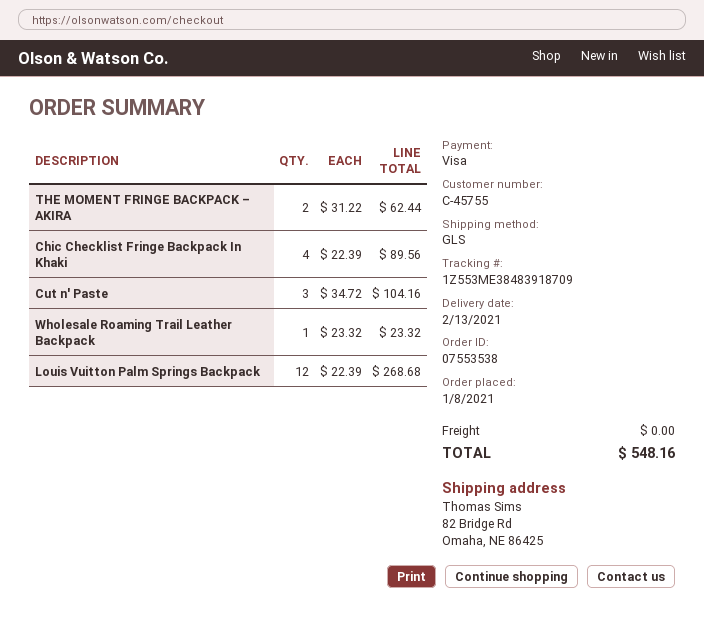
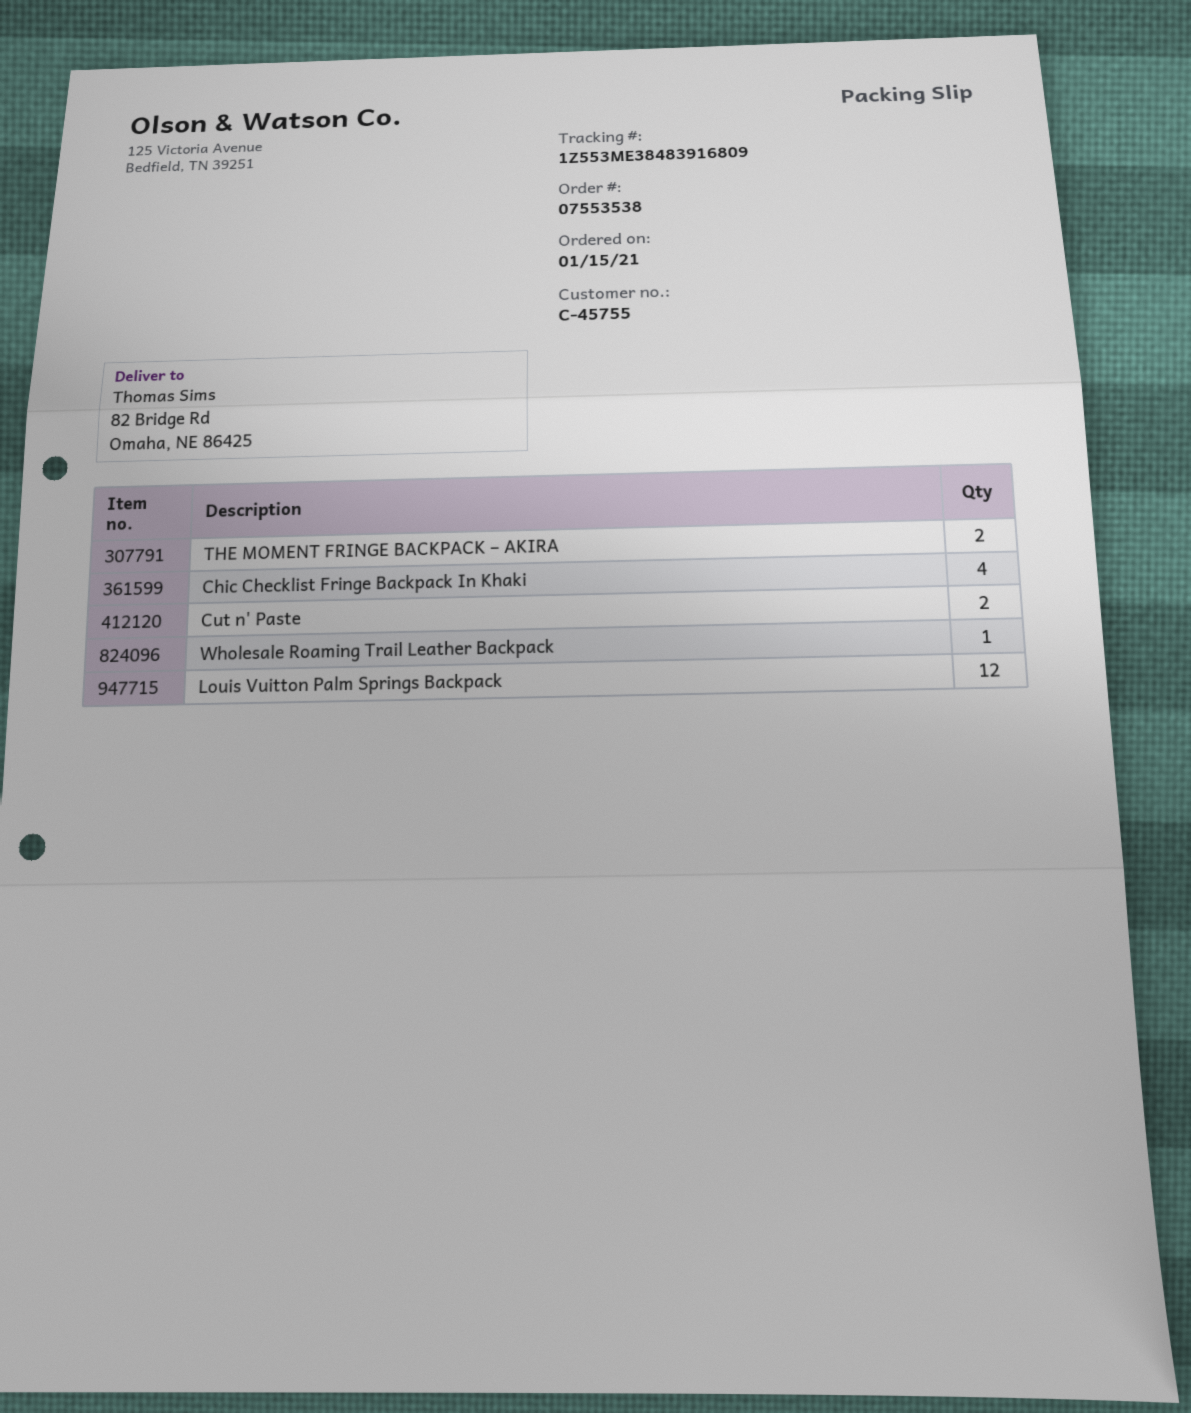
order date: 2021-01-08 -> 2021-01-15
tracking number: 1Z553ME38483918709 -> 1Z553ME38483916809
Cut n' Paste: 3 -> 2

